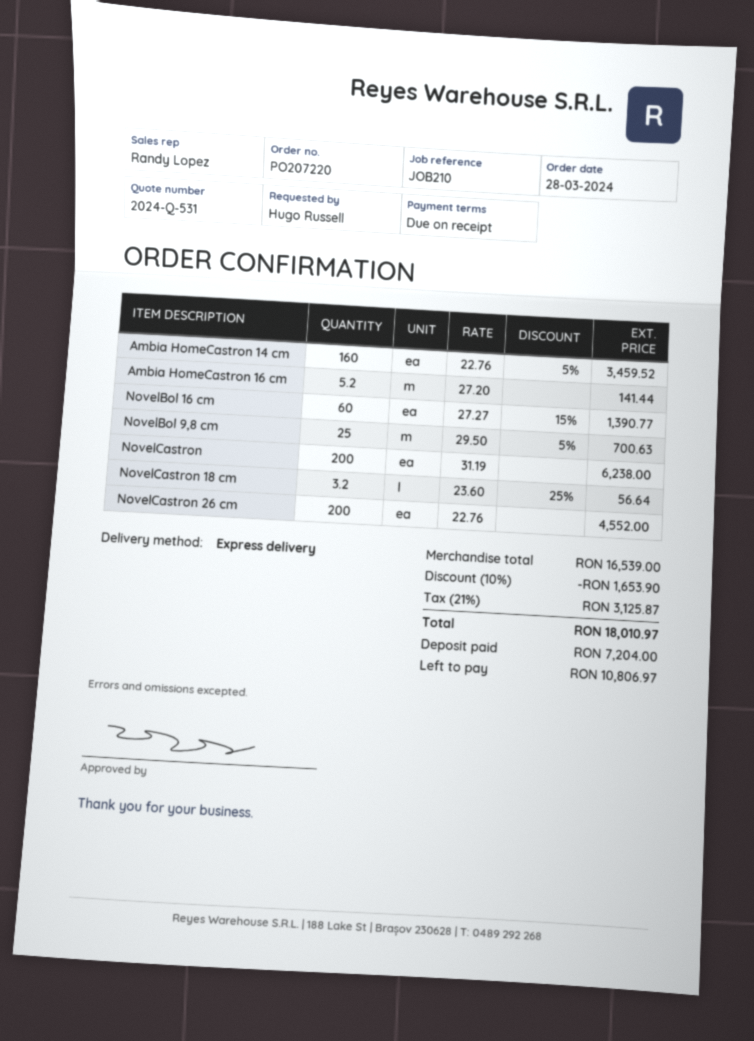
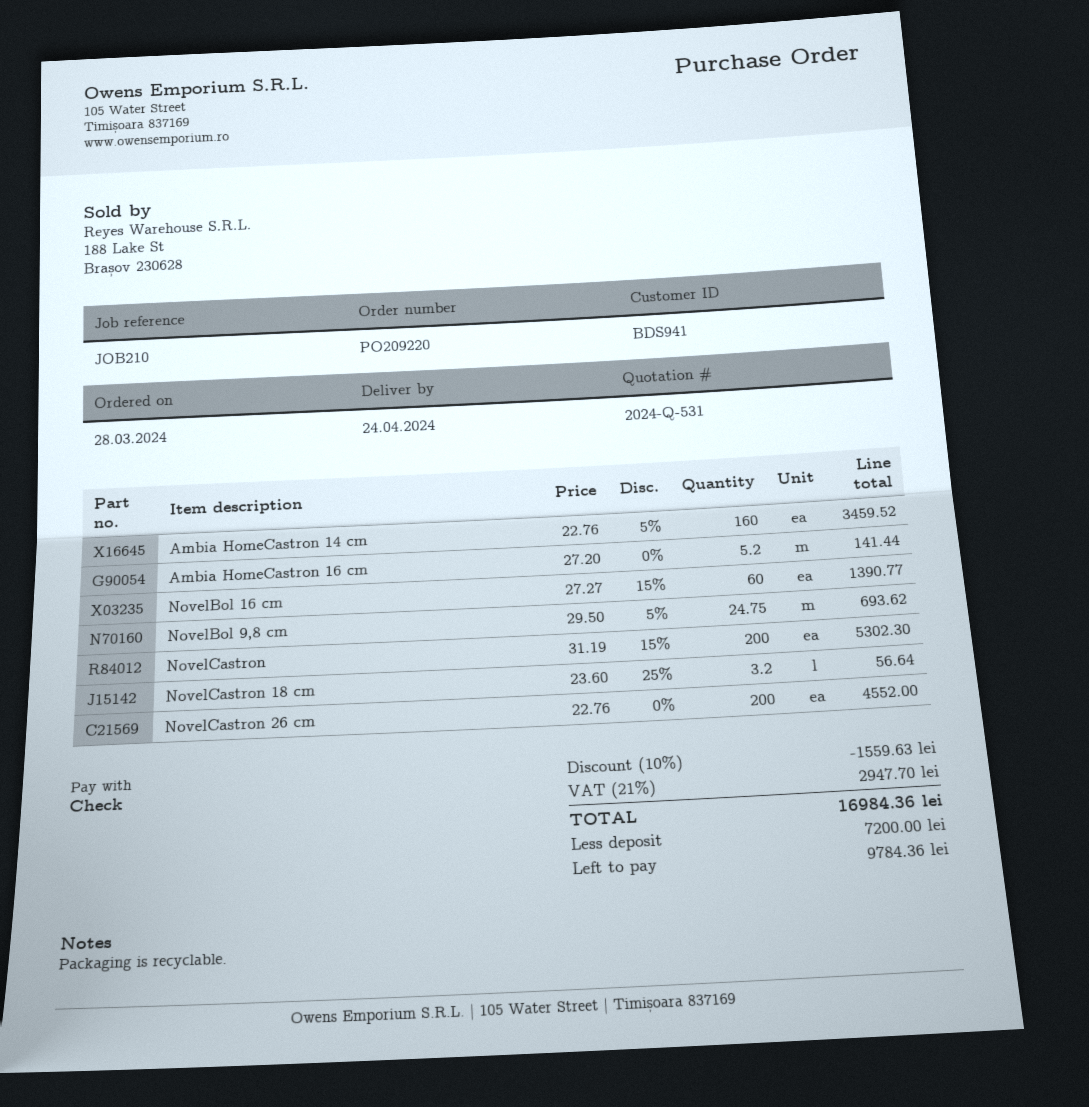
order number: PO207220 -> PO209220
NovelBol 9,8 cm: 25 x 29.50 - 5% = 700.63 -> 24.75 x 29.50 - 5% = 693.62
NovelCastron: 200 x 31.19 = 6238.00 -> 200 x 31.19 - 15% = 5302.30
discount: 10% = 1653.90 -> 10% = 1559.63
tax: 21% = 3125.87 -> 21% = 2947.70
total: 18010.97 -> 16984.36
deposit: 7204.00 -> 7200.00
balance: 10806.97 -> 9784.36

